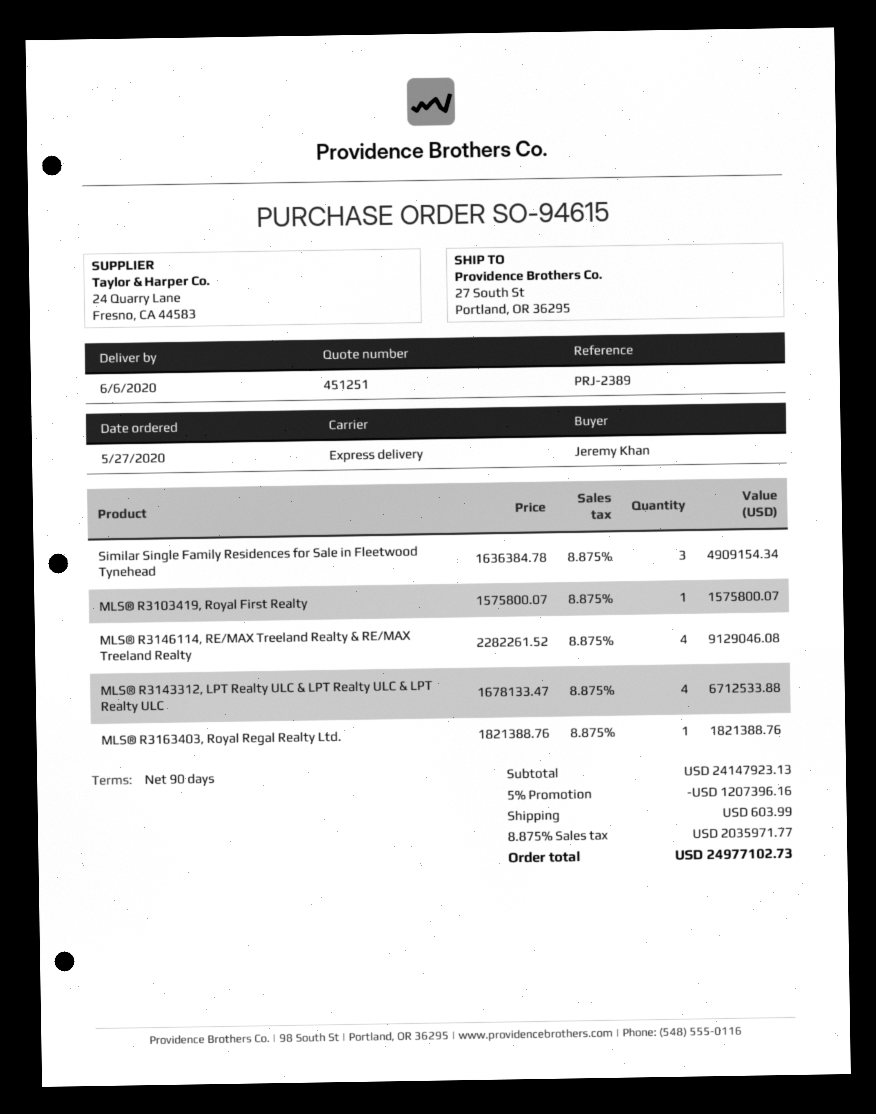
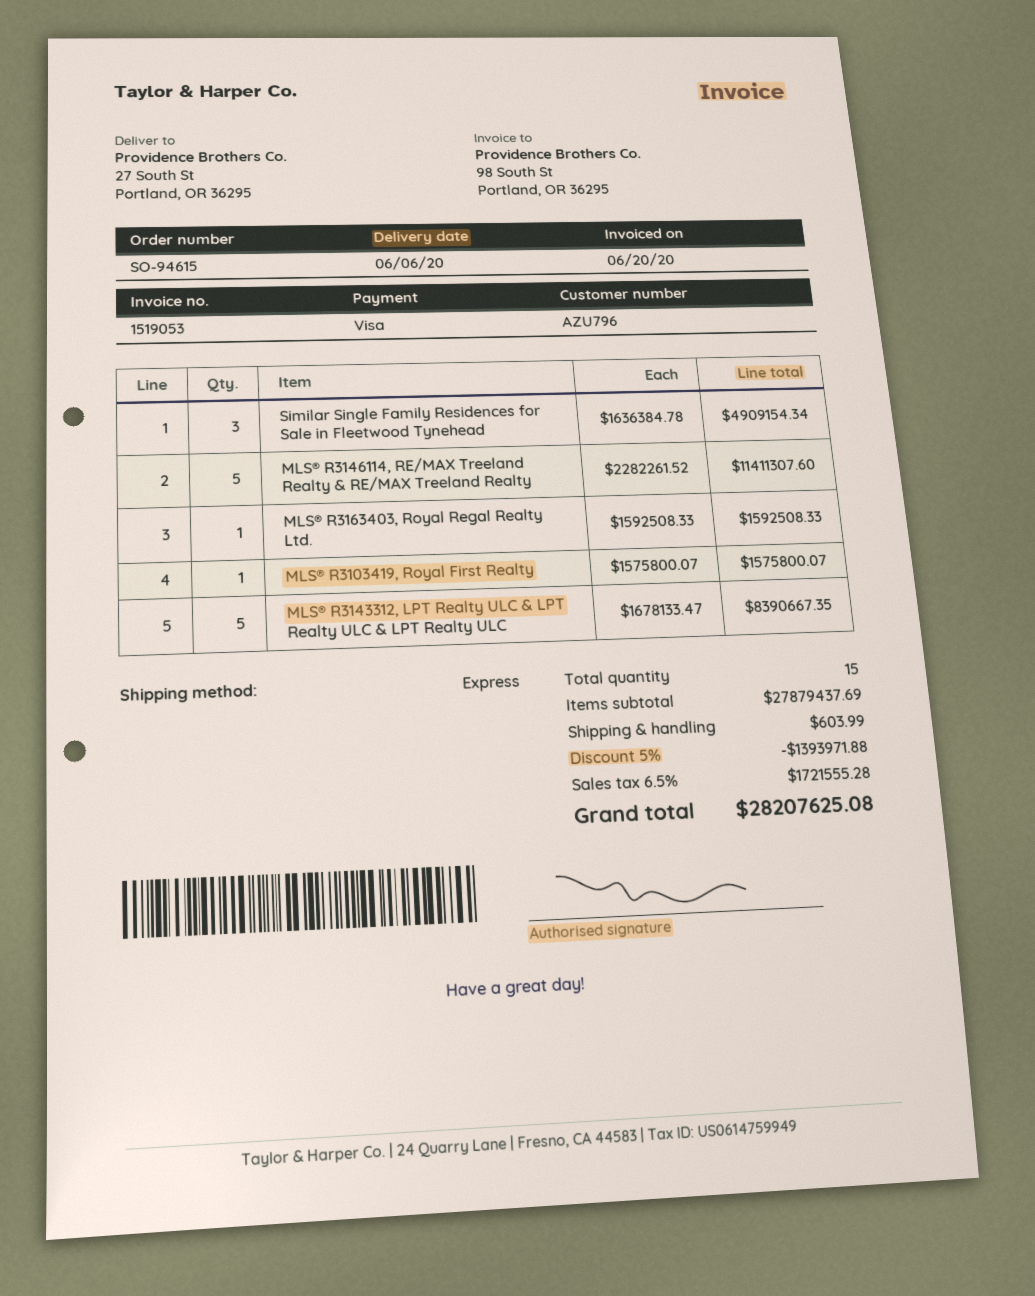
MLS® R3146114, RE/MAX Treeland Realty & RE/MAX Treeland Realty: 4 x 2282261.52 = 9129046.08 -> 5 x 2282261.52 = 11411307.60
MLS® R3143312, LPT Realty ULC & LPT Realty ULC & LPT Realty ULC: 4 x 1678133.47 = 6712533.88 -> 5 x 1678133.47 = 8390667.35
MLS® R3163403, Royal Regal Realty Ltd.: 1 x 1821388.76 = 1821388.76 -> 1 x 1592508.33 = 1592508.33
subtotal: 24147923.13 -> 27879437.69
discount: 5% = 1207396.16 -> 5% = 1393971.88
tax: 8.875% = 2035971.77 -> 6.5% = 1721555.28
total: 24977102.73 -> 28207625.08

